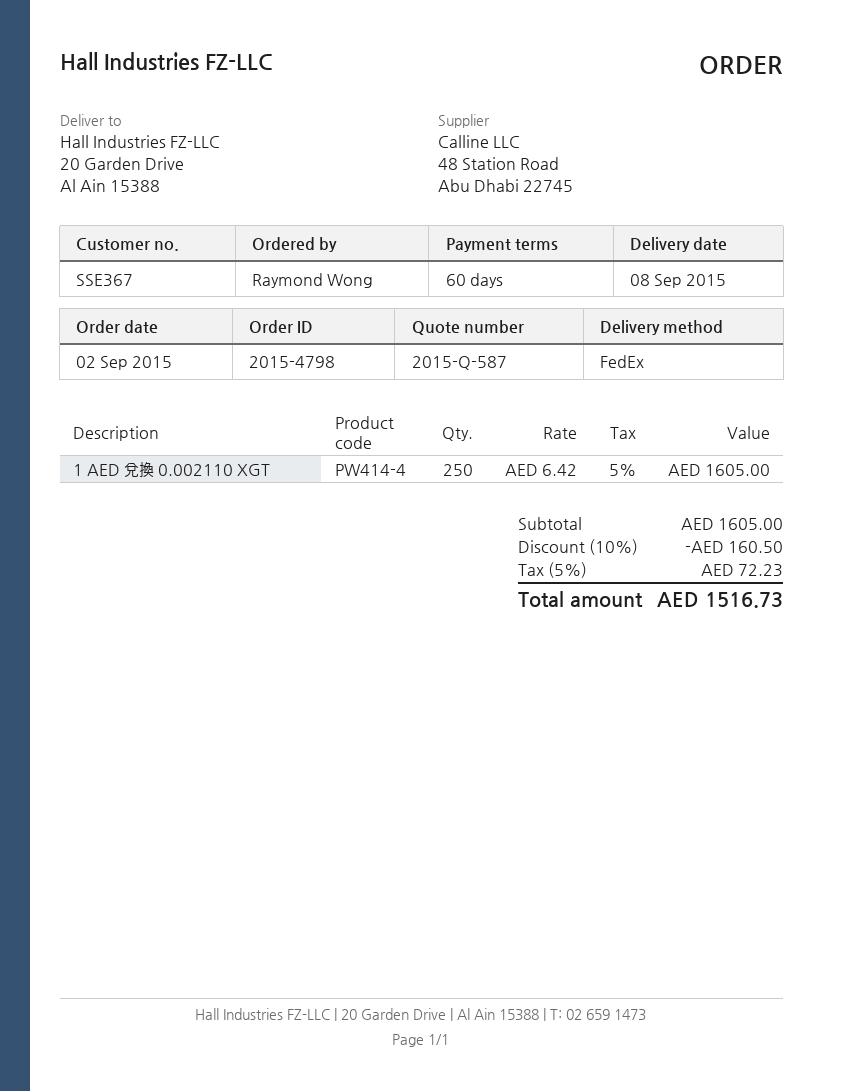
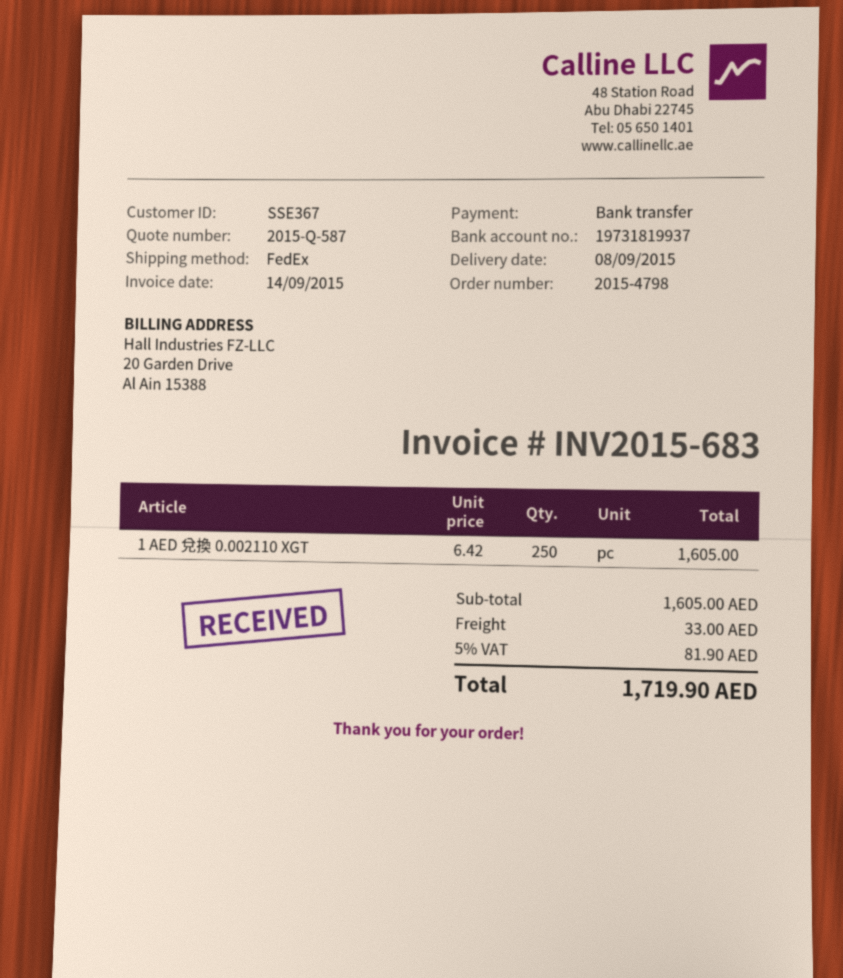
discount: 10% = 160.50 -> none
shipping: none -> 33.00
tax: 5% = 72.23 -> 5% = 81.90
total: 1516.73 -> 1719.90

